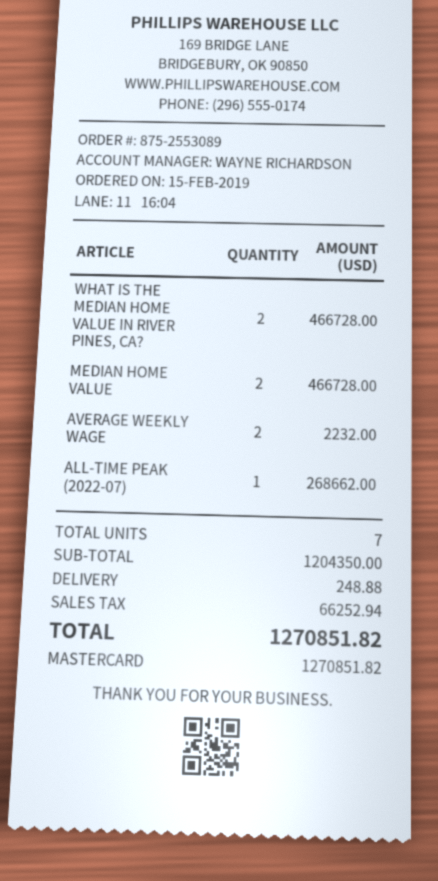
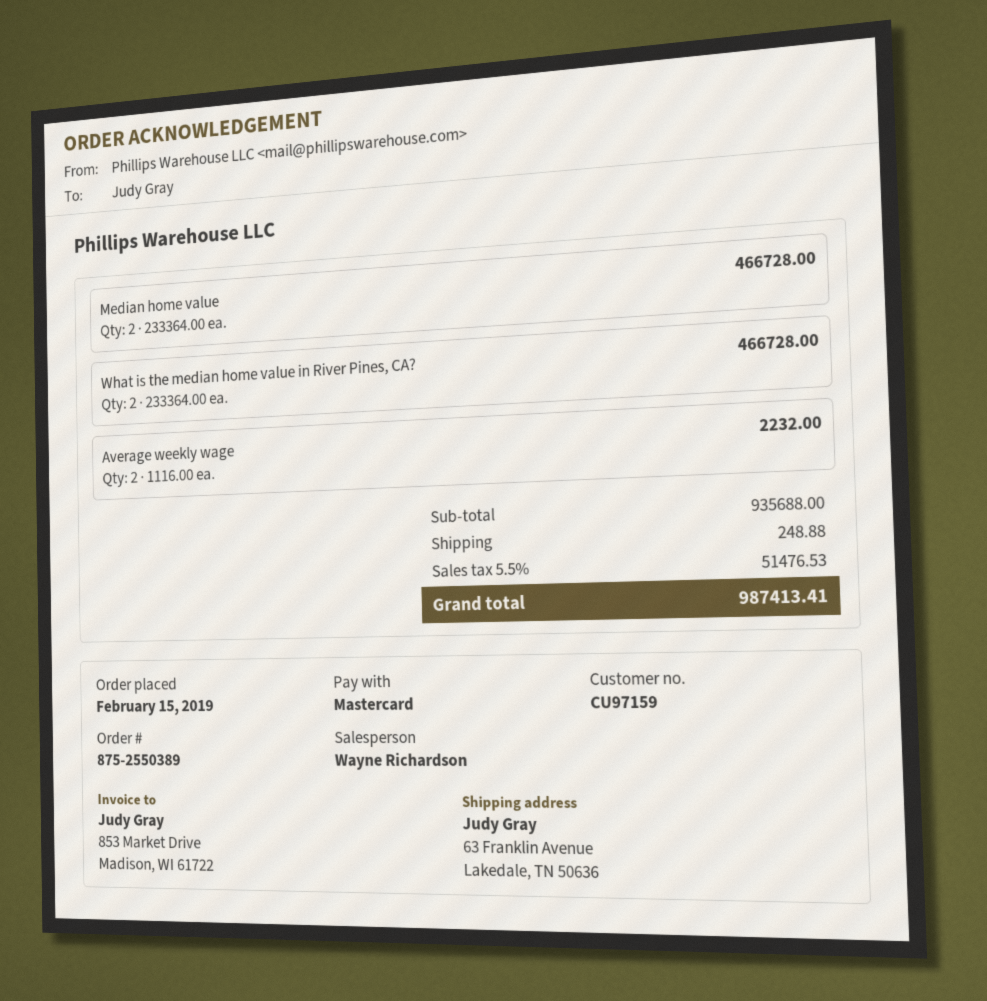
order number: 875-2553089 -> 875-2550389
ALL-TIME PEAK (2022-07): 1 for 268662.00 -> none
subtotal: 1204350.00 -> 935688.00
tax: 66252.94 -> 51476.53
total: 1270851.82 -> 987413.41

